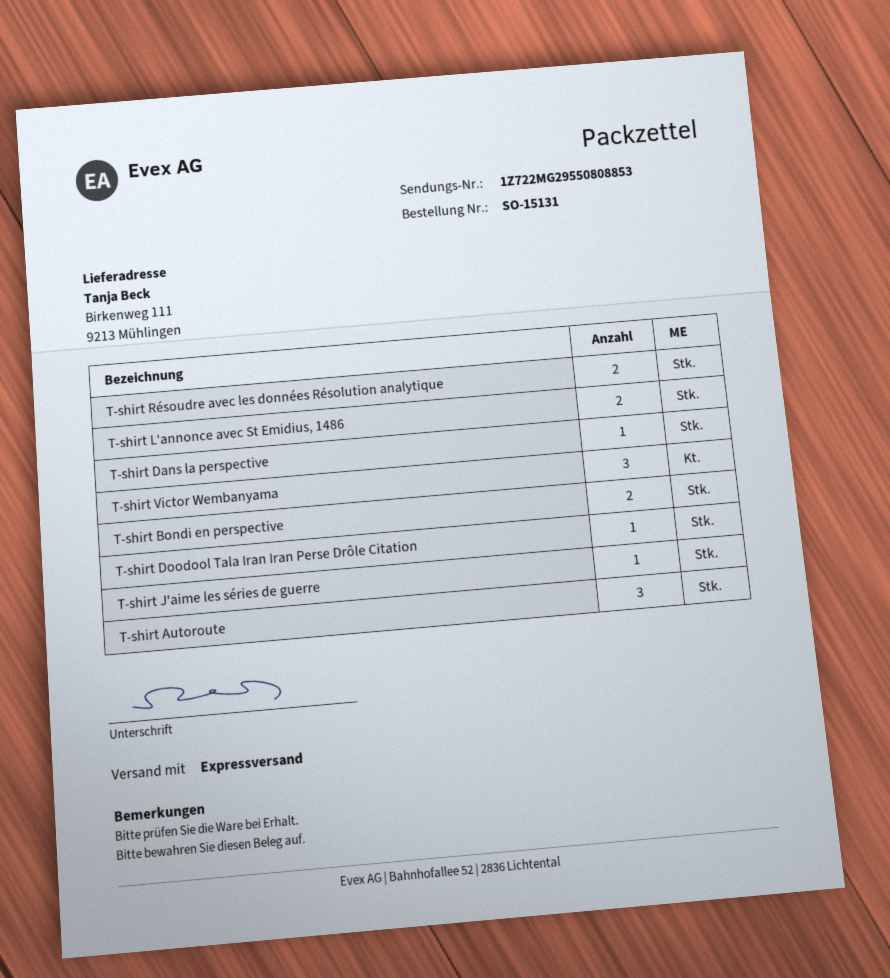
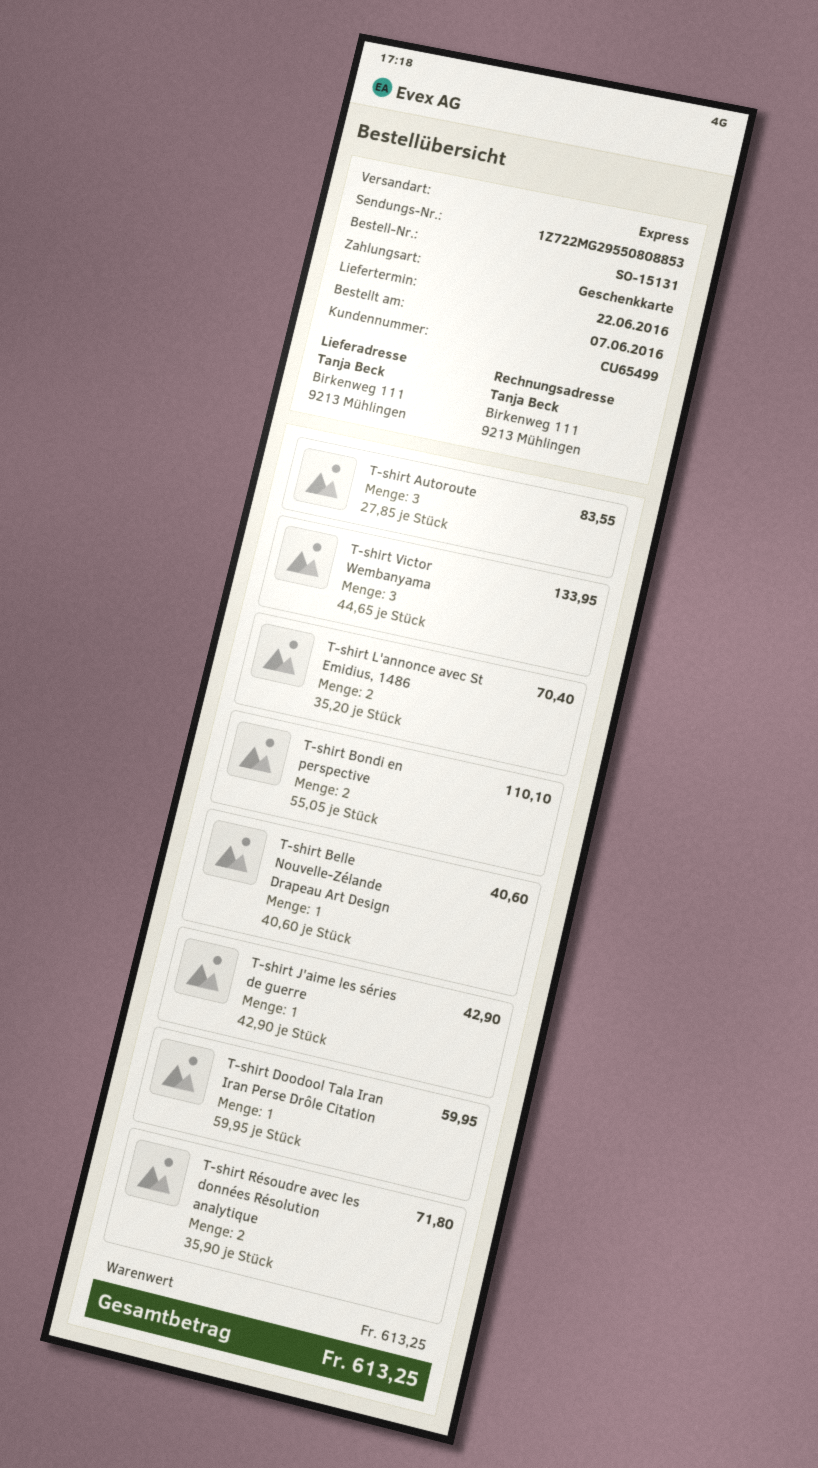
T-shirt Dans la perspective: 1 -> none
T-shirt Belle Nouvelle-Zélande Drapeau Art Design: none -> 1

